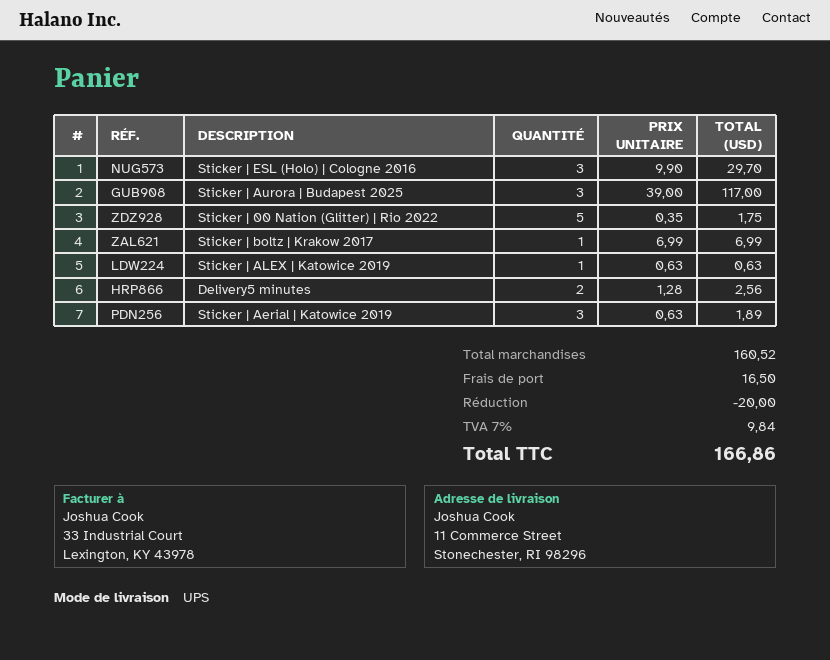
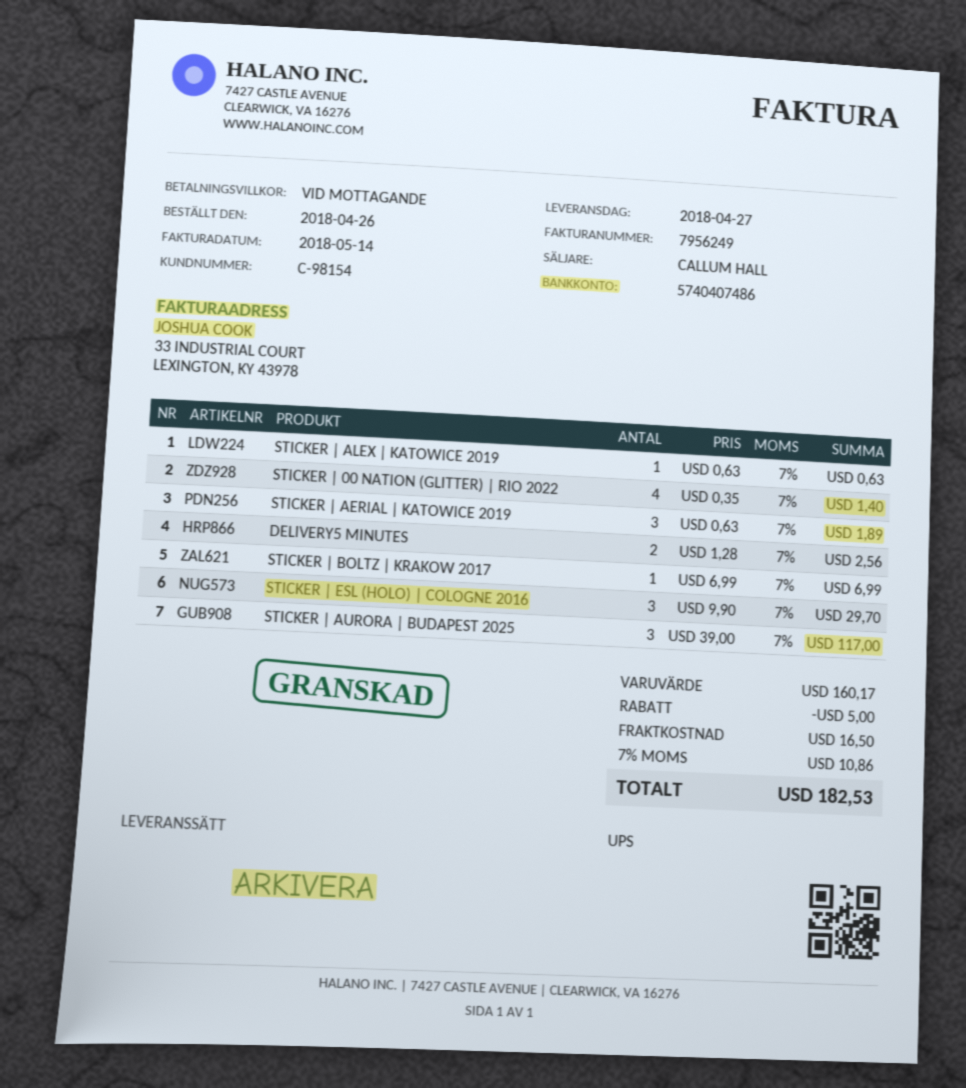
Sticker | 00 Nation (Glitter) | Rio 2022: 5 x 0.35 = 1.75 -> 4 x 0.35 = 1.40
subtotal: 160.52 -> 160.17
discount: 20.00 -> 5.00
tax: 7% = 9.84 -> 7% = 10.86
total: 166.86 -> 182.53

